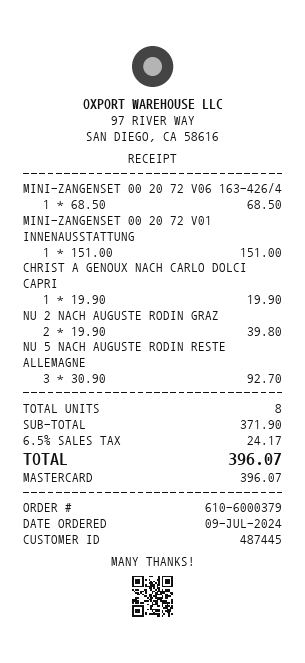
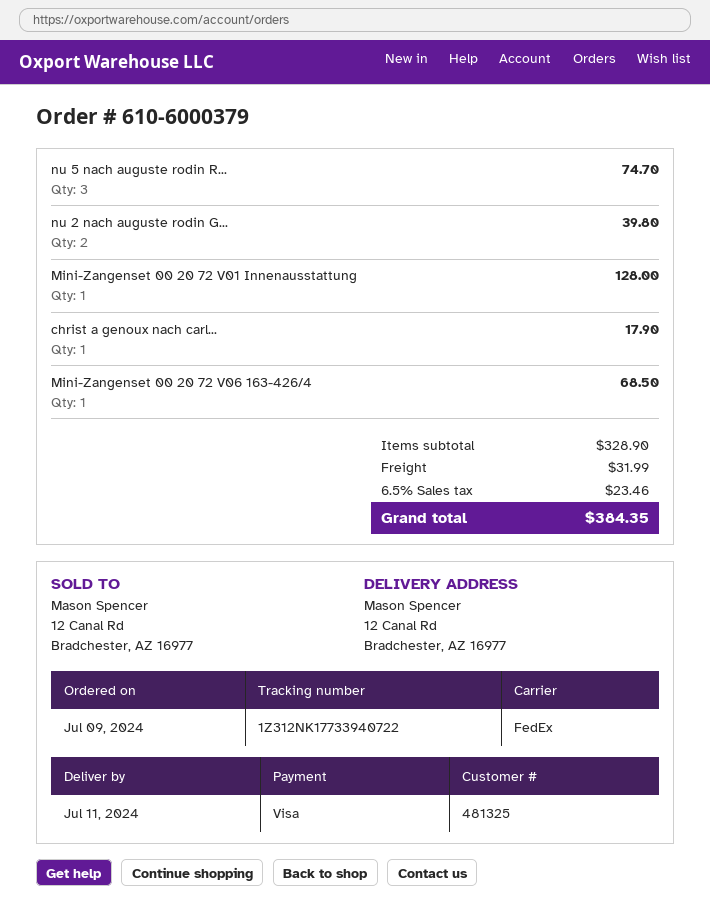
customer number: 487445 -> 481325
payment method: Mastercard -> Visa
MINI-ZANGENSET 00 20 72 V01 INNENAUSSTATTUNG: 1 for 151.00 -> 1 for 128.00
CHRIST A GENOUX NACH CARLO DOLCI CAPRI: 1 for 19.90 -> 1 for 17.90
NU 5 NACH AUGUSTE RODIN RESTE ALLEMAGNE: 3 for 92.70 -> 3 for 74.70
subtotal: 371.90 -> 328.90
shipping: none -> 31.99
tax: 6.5% = 24.17 -> 6.5% = 23.46
total: 396.07 -> 384.35

